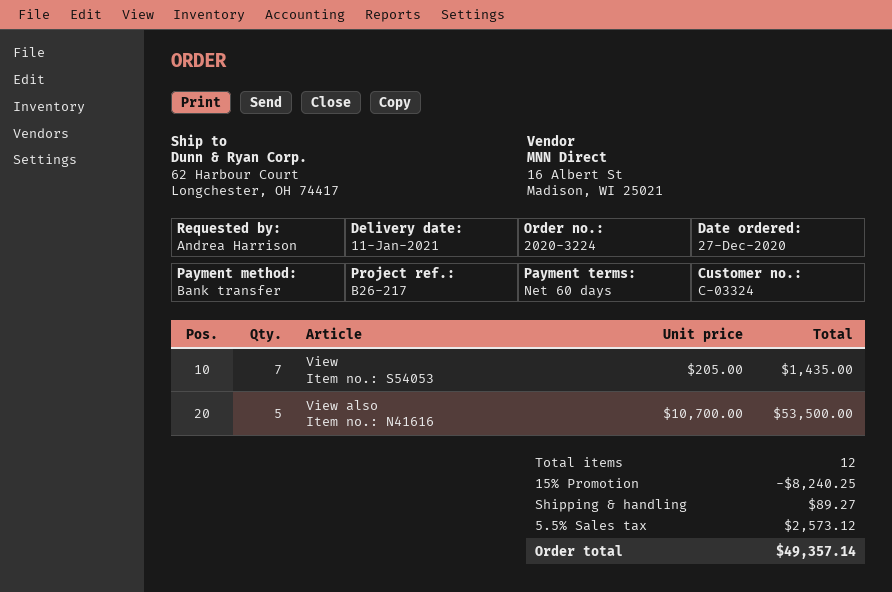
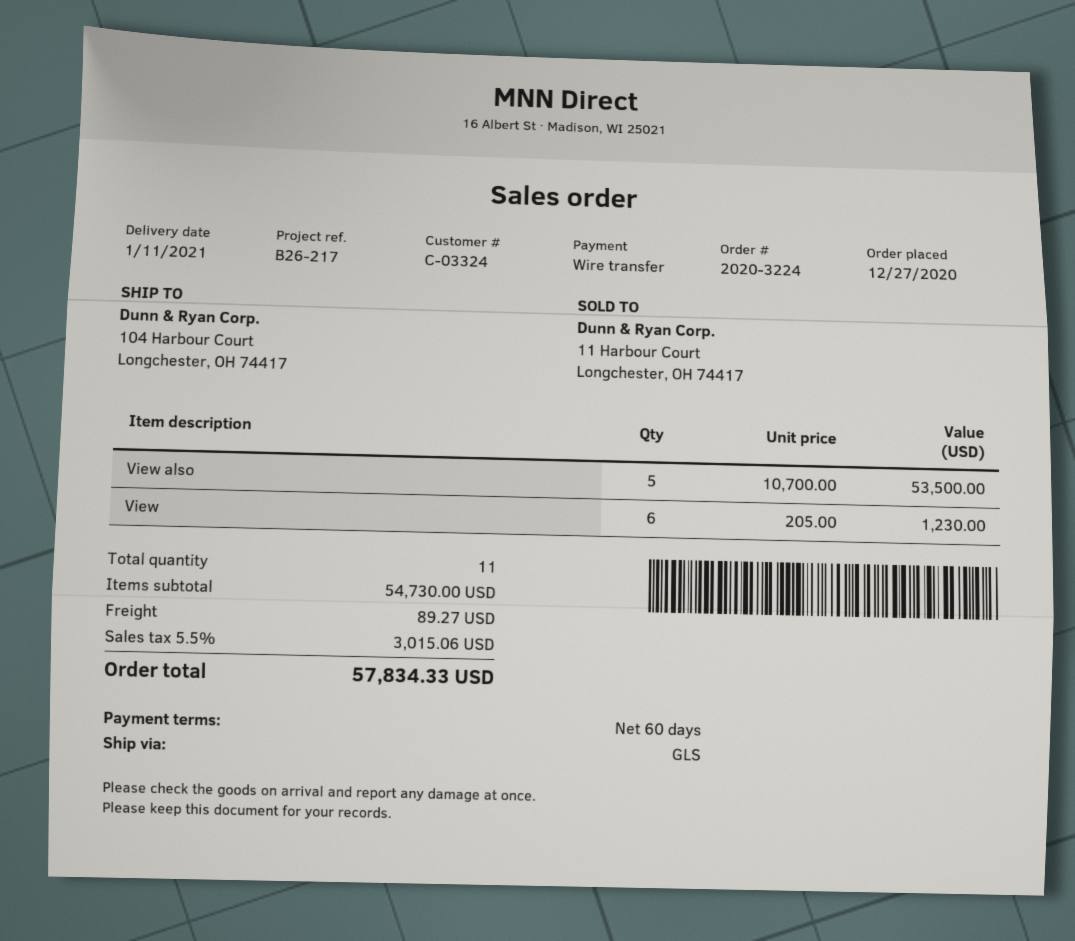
ship to: 62 Harbour Court, Longchester, OH 74417 -> 104 Harbour Court, Longchester, OH 74417
View: 7 x 205.00 = 1435.00 -> 6 x 205.00 = 1230.00
total quantity: 12 -> 11
discount: 15% = 8240.25 -> none
tax: 5.5% = 2573.12 -> 5.5% = 3015.06
total: 49357.14 -> 57834.33

